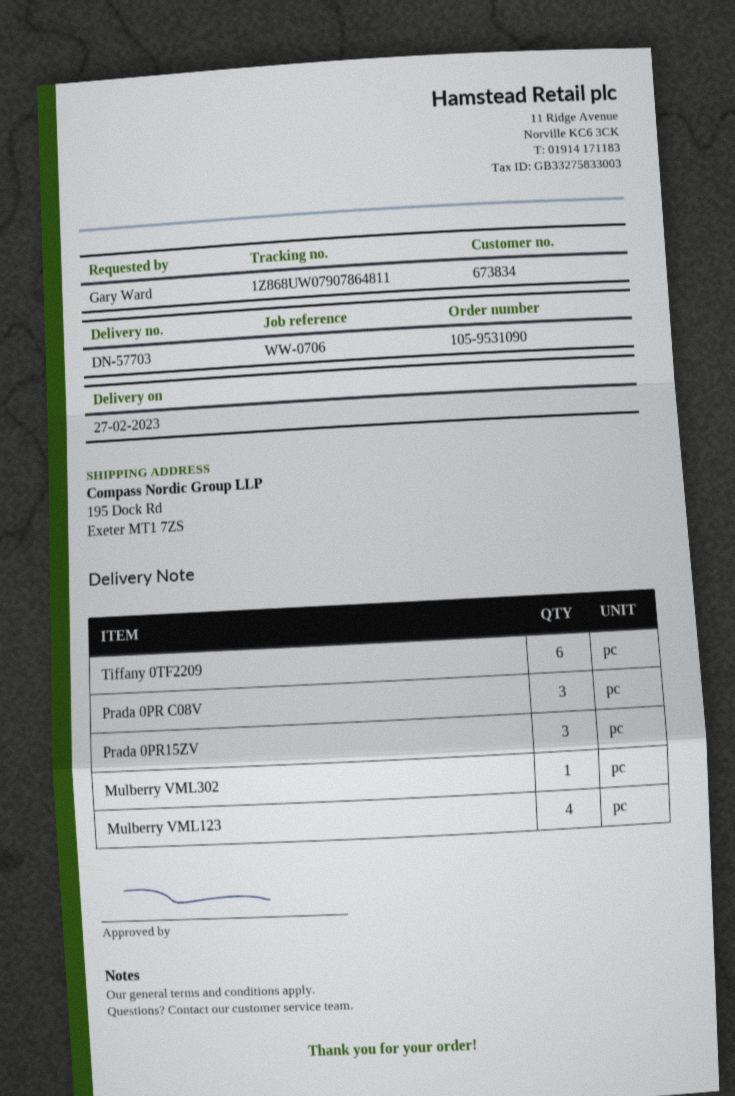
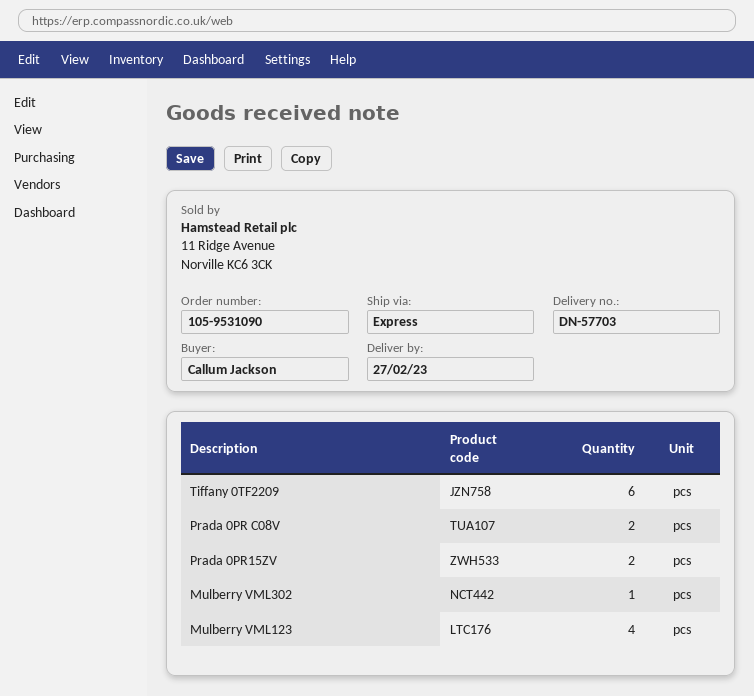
ordered by: Gary Ward -> Callum Jackson
Prada 0PR C08V: 3 -> 2
Prada 0PR15ZV: 3 -> 2

